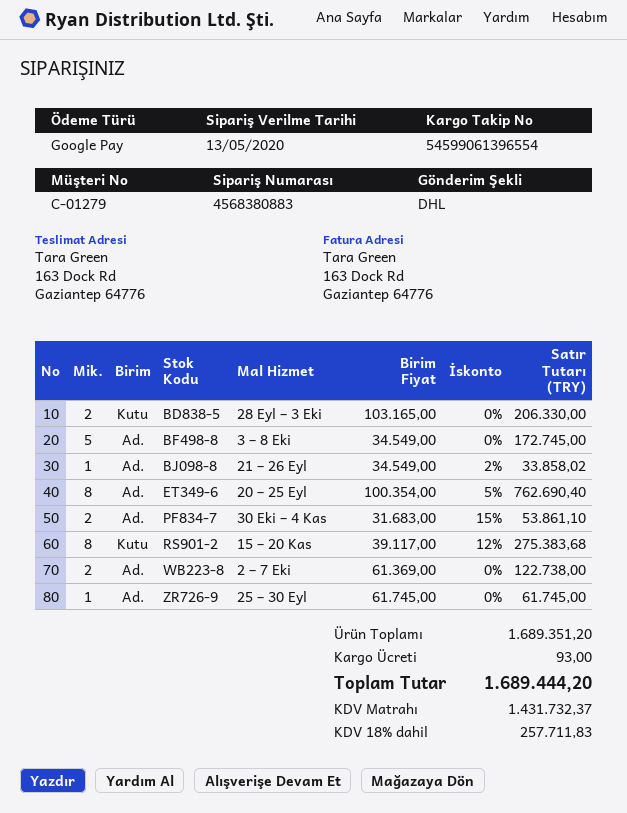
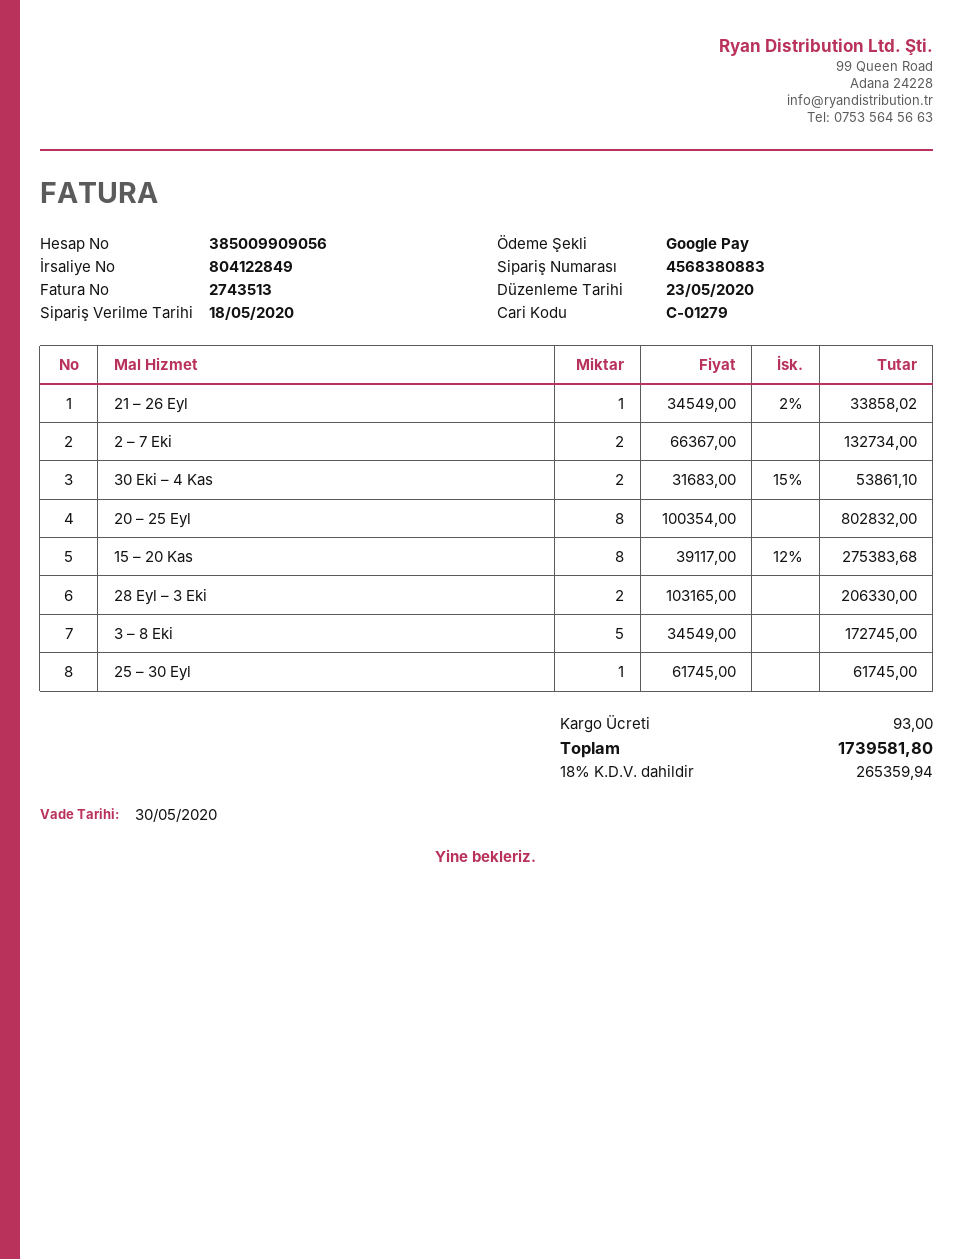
order date: 2020-05-13 -> 2020-05-18
20 – 25 Eyl: 8 x 100354.00 - 5% = 762690.40 -> 8 x 100354.00 = 802832.00
2 – 7 Eki: 2 x 61369.00 = 122738.00 -> 2 x 66367.00 = 132734.00
tax: 18% = 257711.83 -> 18% = 265359.94
total: 1689444.20 -> 1739581.80

